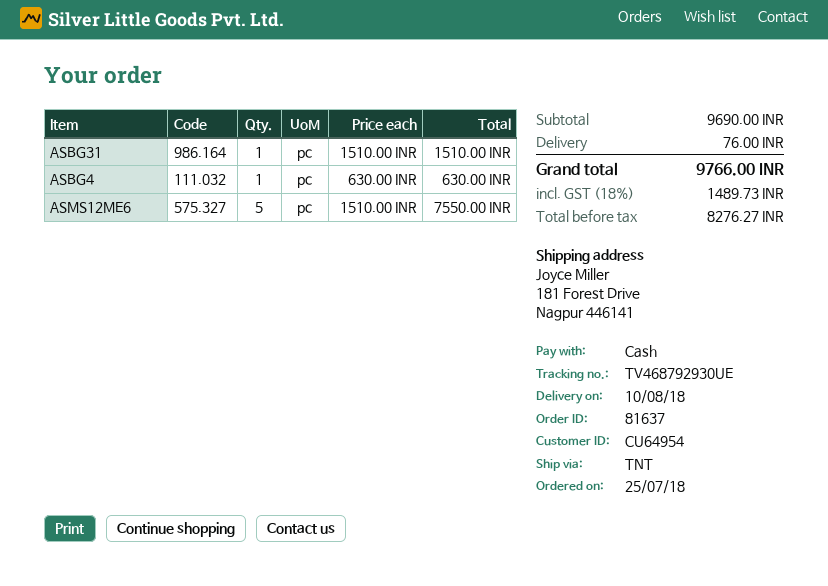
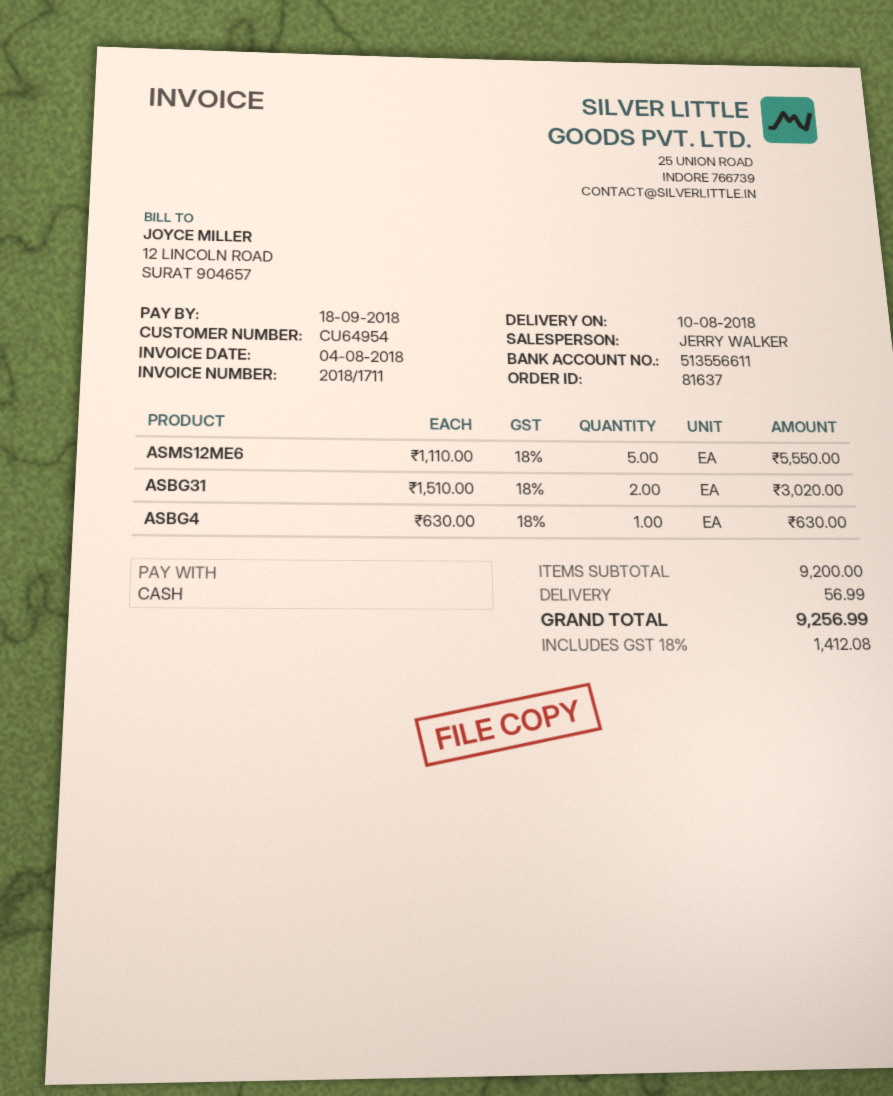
ASBG31: 1 x 1510.00 = 1510.00 -> 2 x 1510.00 = 3020.00
ASMS12ME6: 5 x 1510.00 = 7550.00 -> 5 x 1110.00 = 5550.00
subtotal: 9690.00 -> 9200.00
shipping: 76.00 -> 56.99
tax: 18% = 1489.73 -> 18% = 1412.08
total: 9766.00 -> 9256.99

